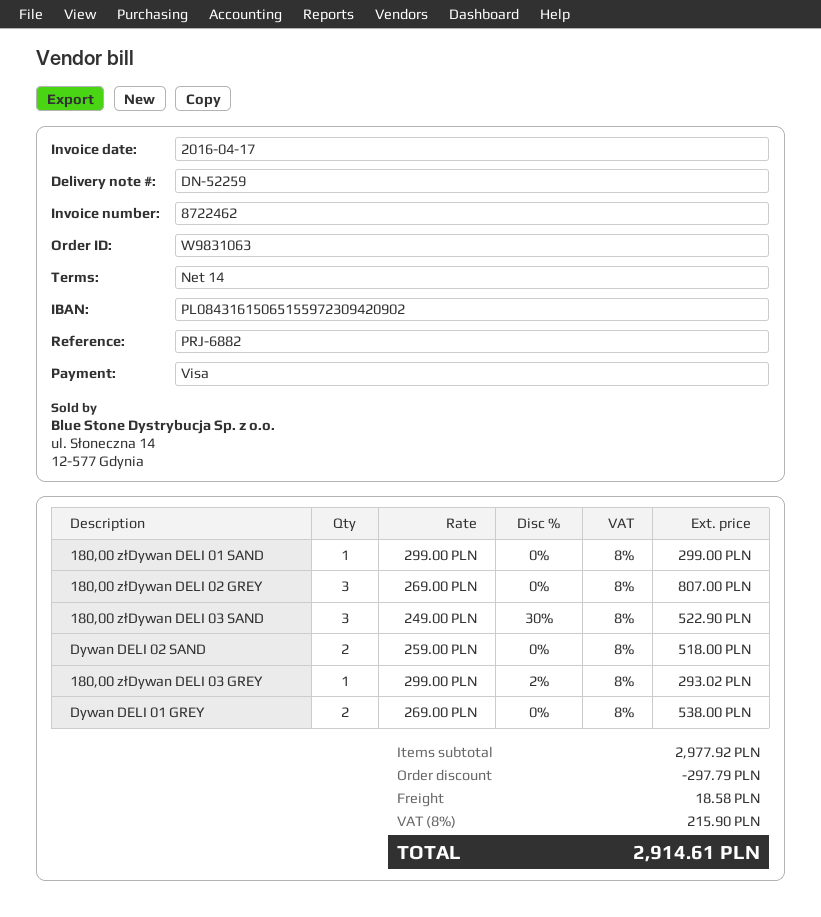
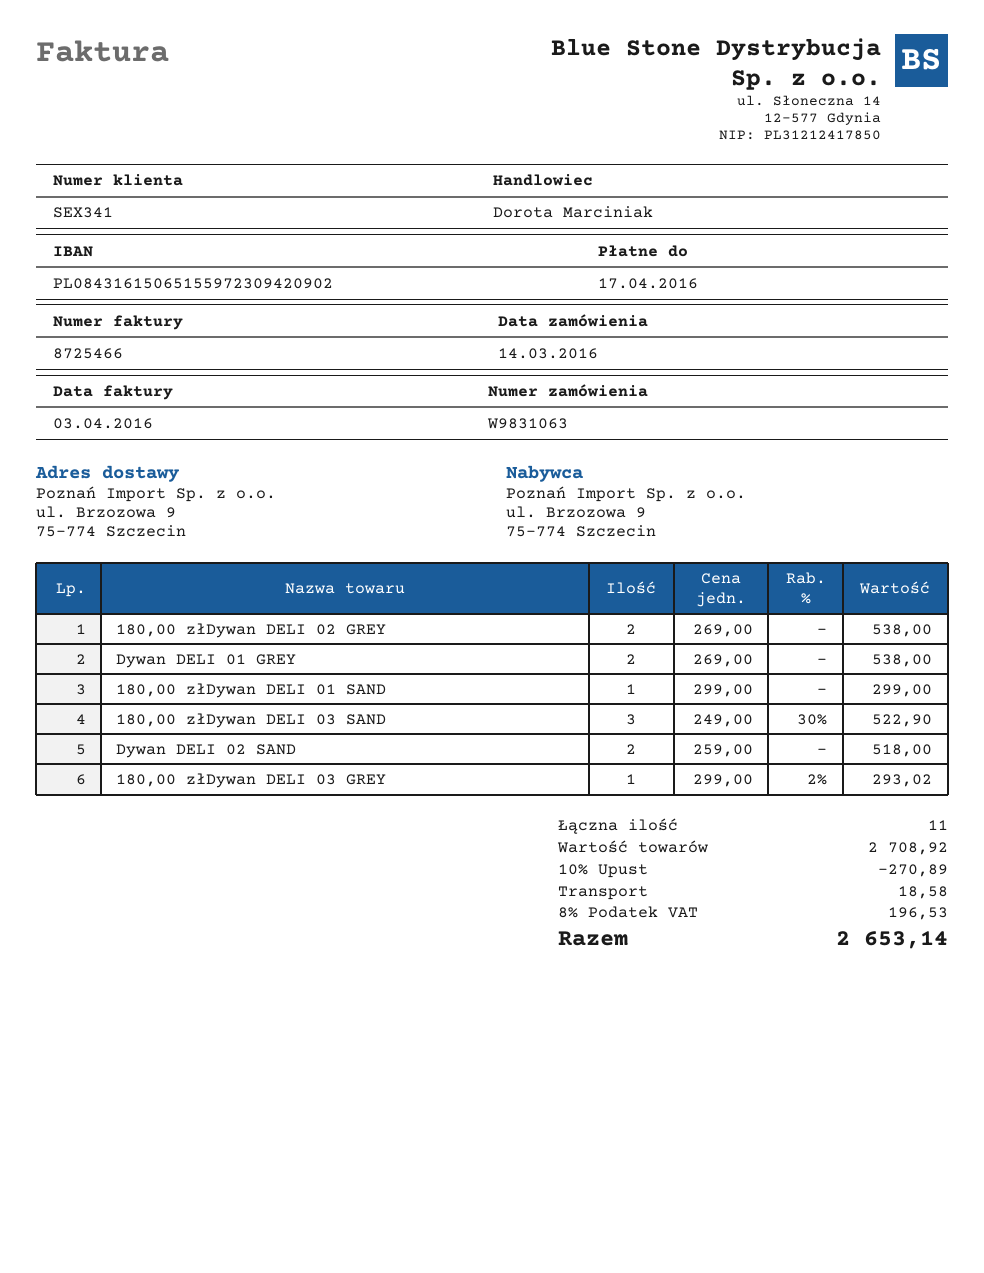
invoice number: 8722462 -> 8725466
invoice date: 2016-04-17 -> 2016-04-03
180,00 złDywan DELI 02 GREY: 3 x 269.00 = 807.00 -> 2 x 269.00 = 538.00
subtotal: 2977.92 -> 2708.92
discount: 297.79 -> 270.89
tax: 8% = 215.90 -> 8% = 196.53
total: 2914.61 -> 2653.14

